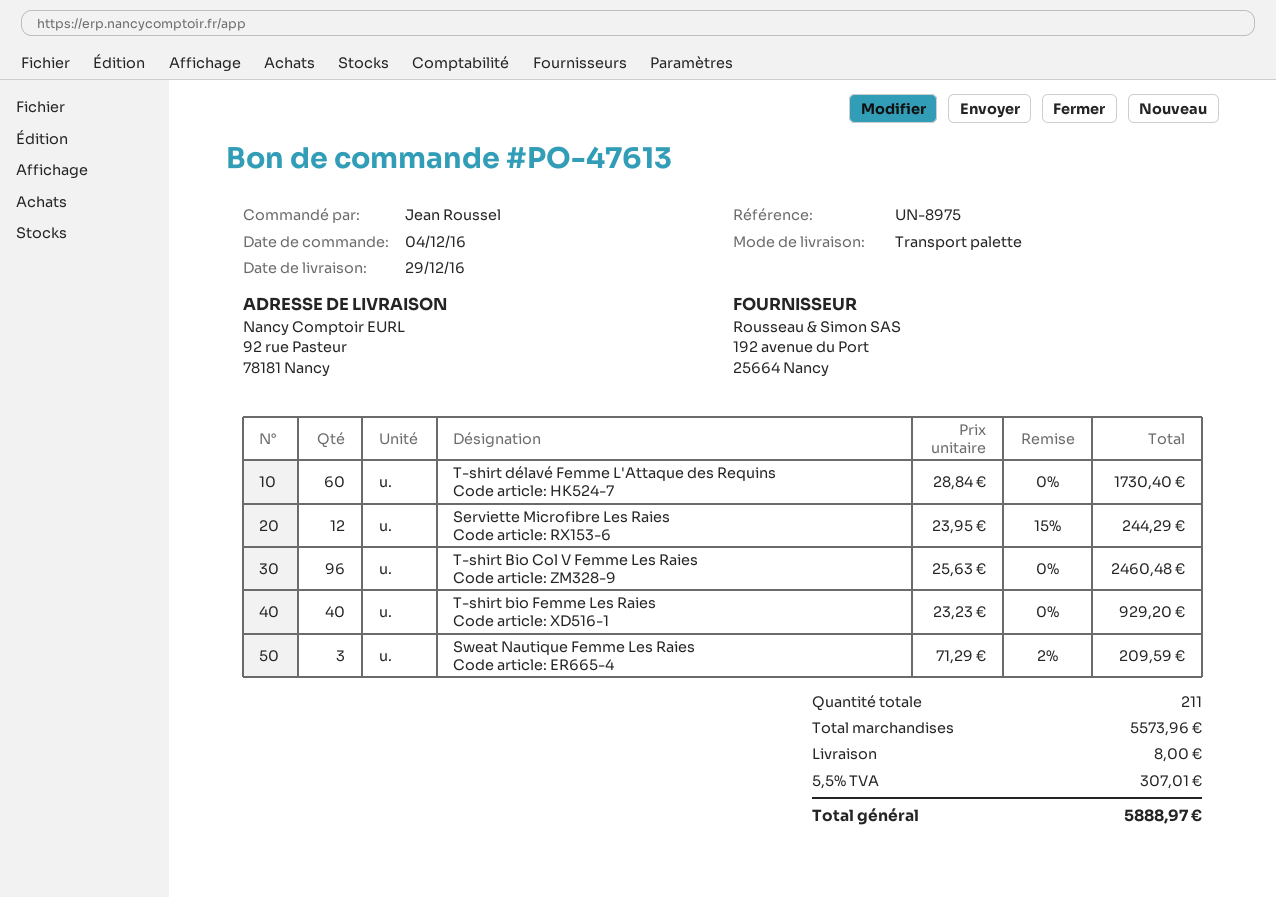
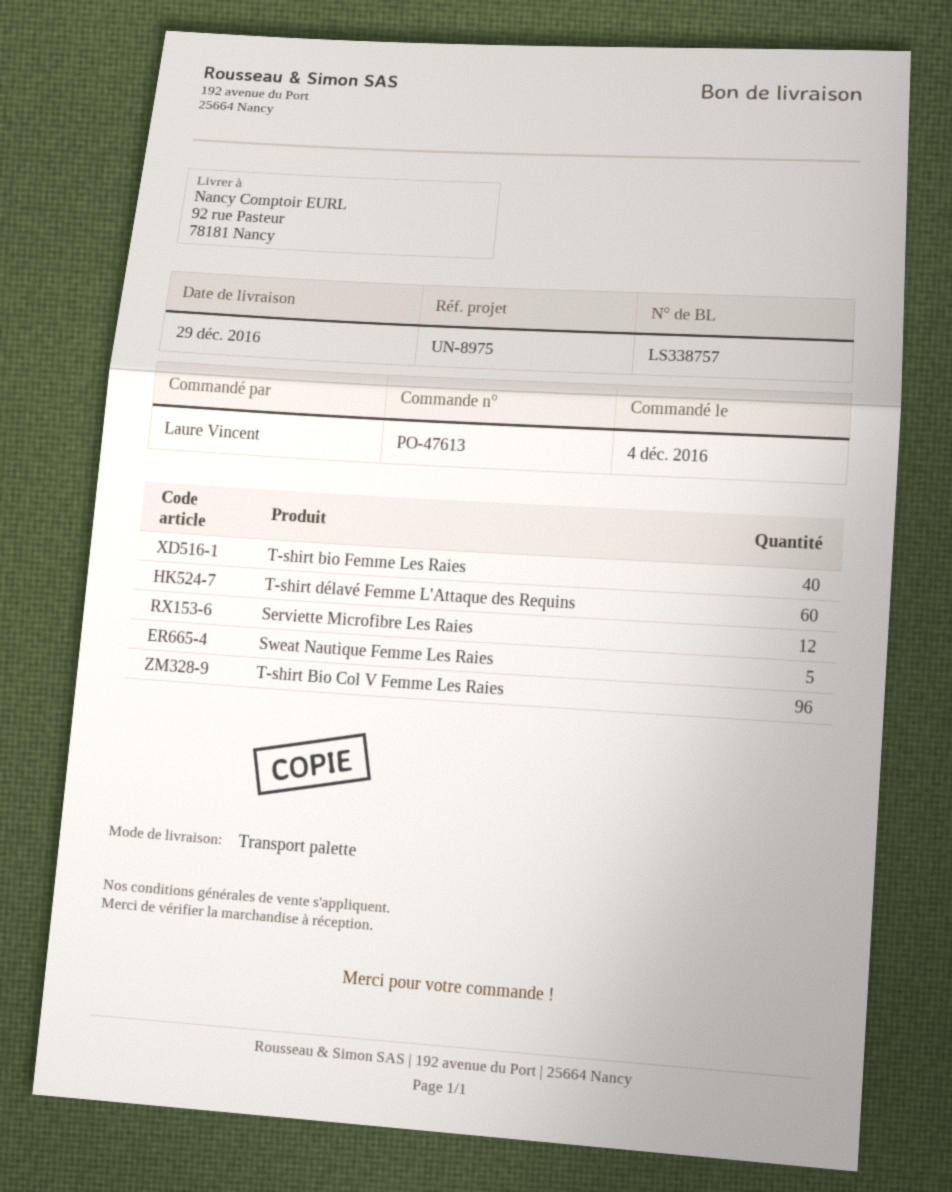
ordered by: Jean Roussel -> Laure Vincent
Sweat Nautique Femme Les Raies: 3 -> 5

